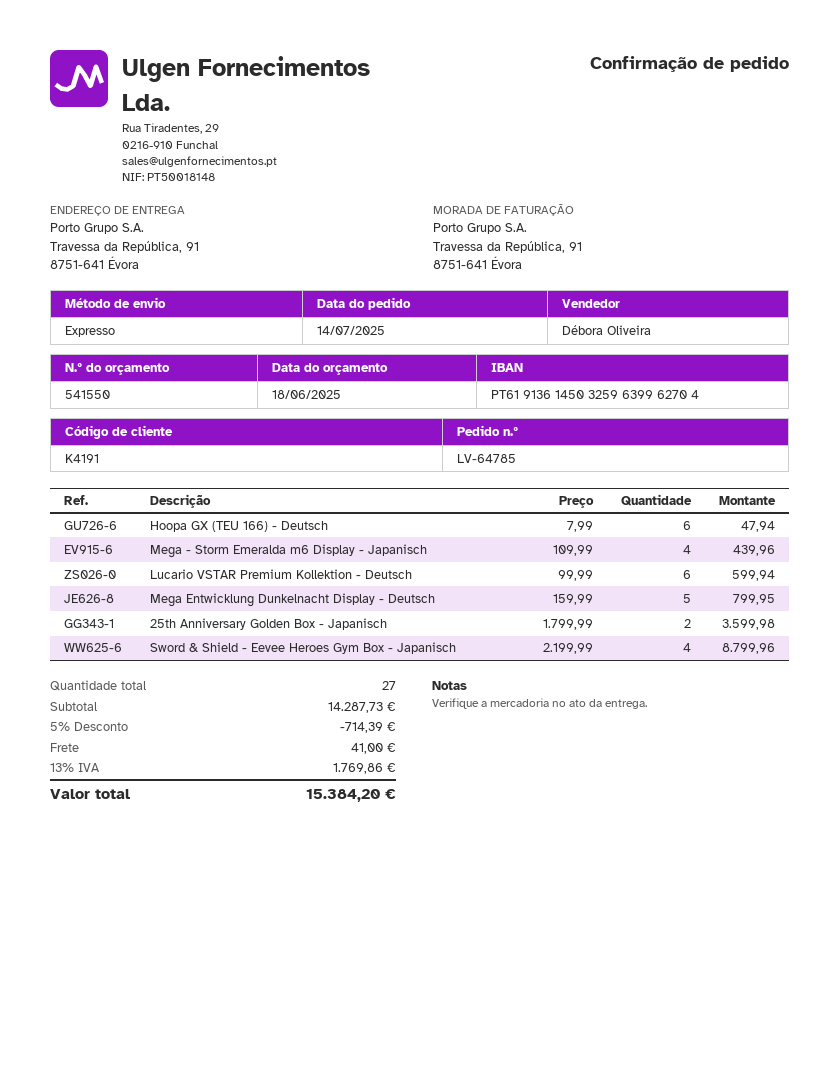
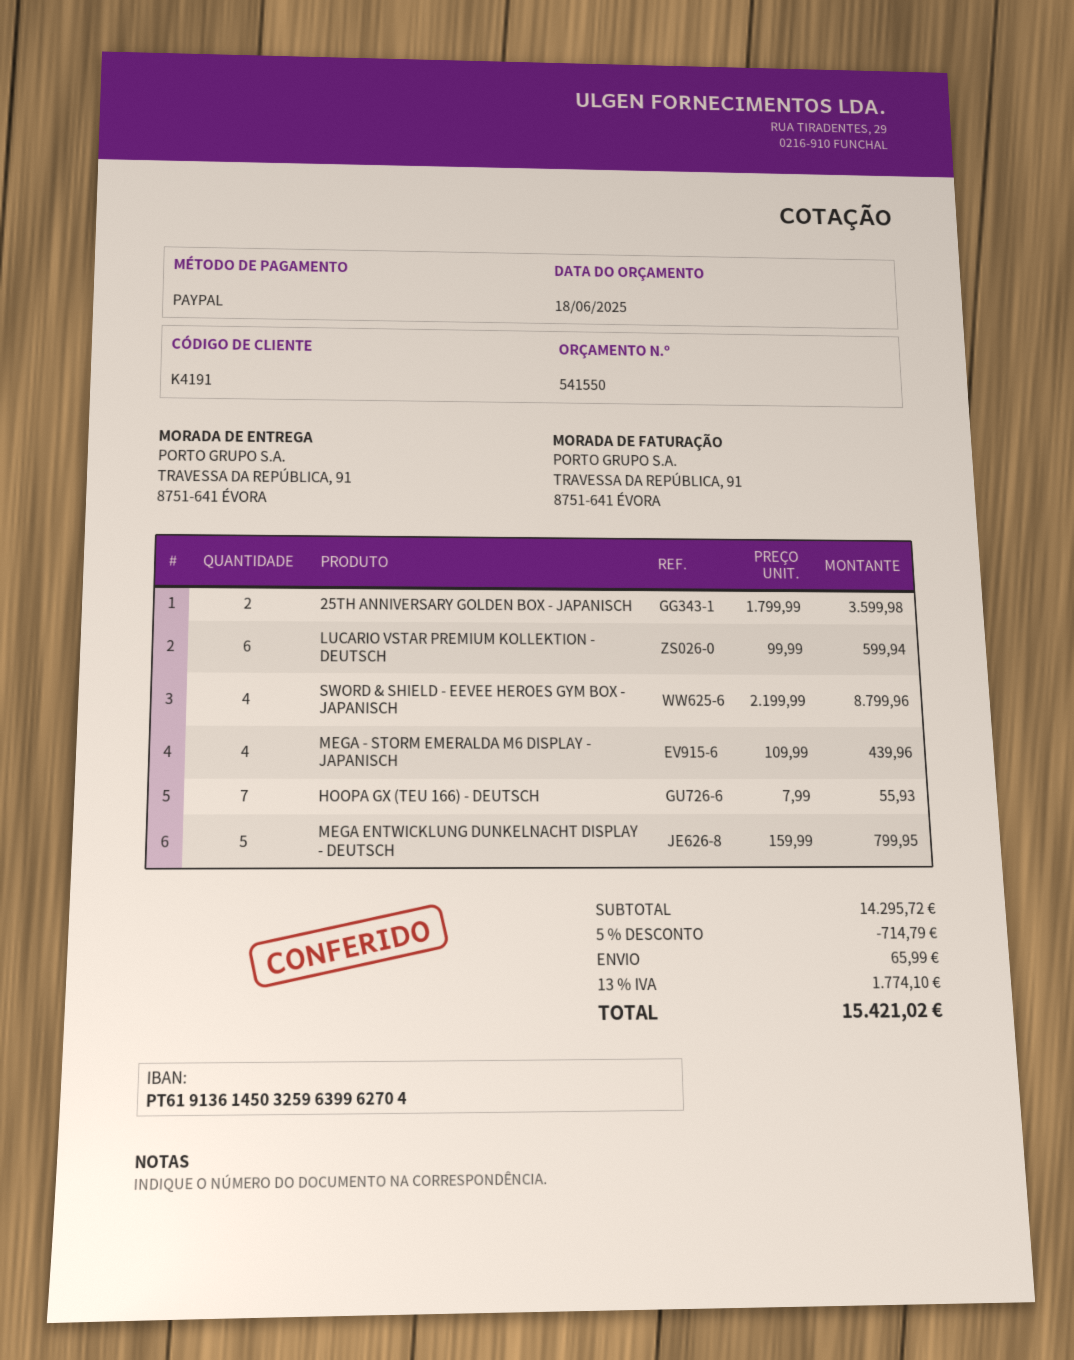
Hoopa GX (TEU 166) - Deutsch: 6 x 7.99 = 47.94 -> 7 x 7.99 = 55.93
subtotal: 14287.73 -> 14295.72
discount: 5% = 714.39 -> 5% = 714.79
shipping: 41.00 -> 65.99
tax: 13% = 1769.86 -> 13% = 1774.10
total: 15384.20 -> 15421.02

